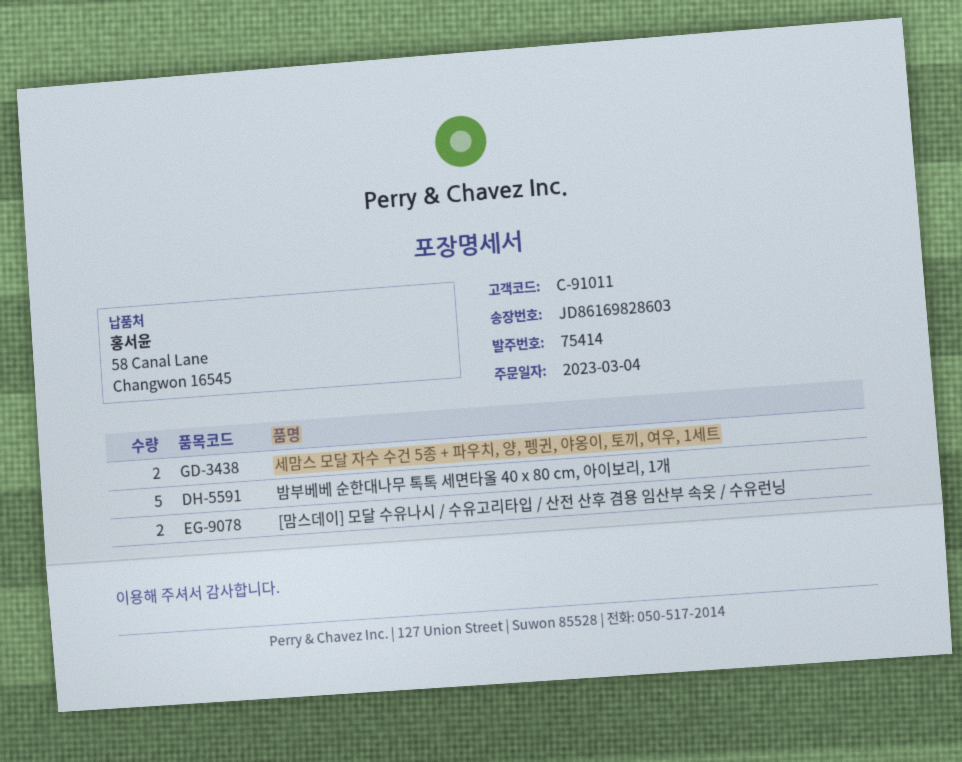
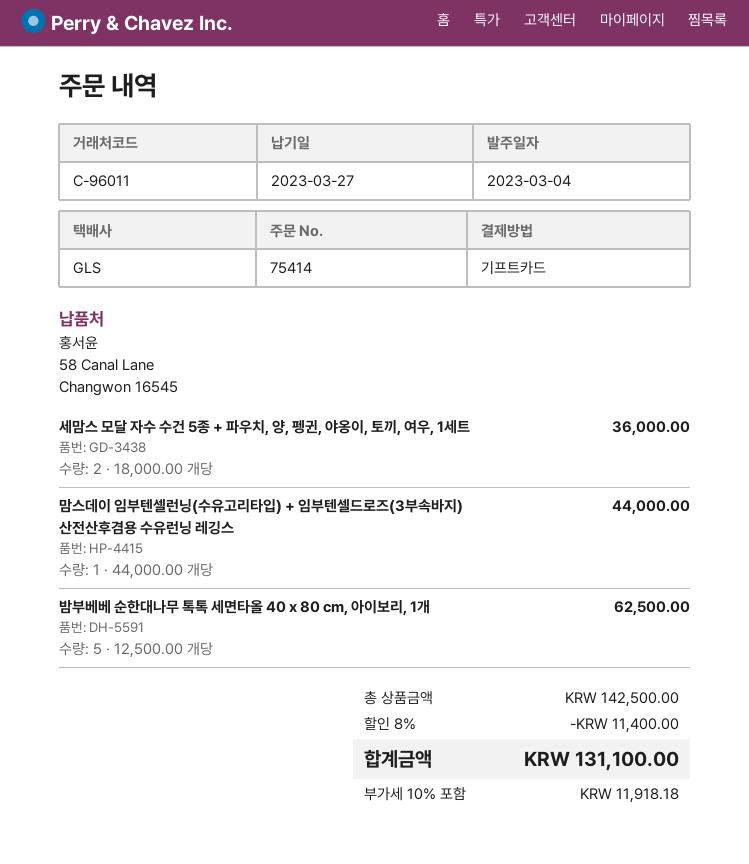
customer number: C-91011 -> C-96011
[맘스데이] 모달 수유나시 / 수유고리타입 / 산전 산후 겸용 임산부 속옷 / 수유런닝: 2 -> none
맘스데이 임부텐셀런닝(수유고리타입) + 임부텐셀드로즈(3부속바지) 산전산후겸용 수유런닝 레깅스: none -> 1

